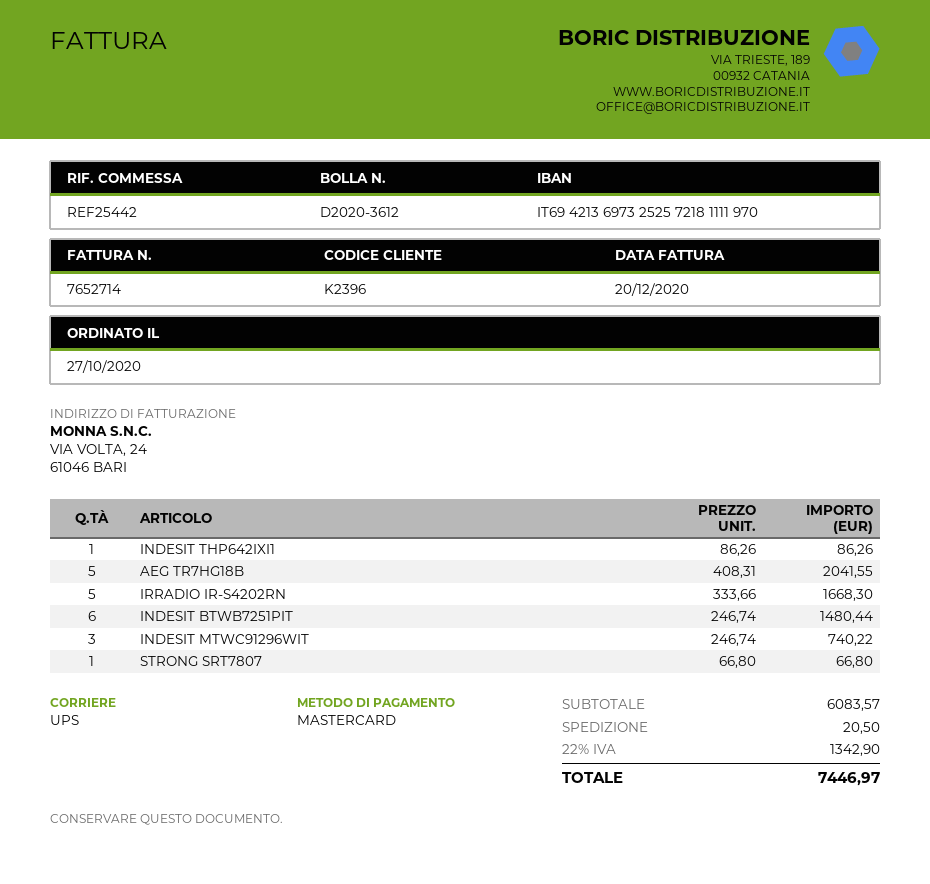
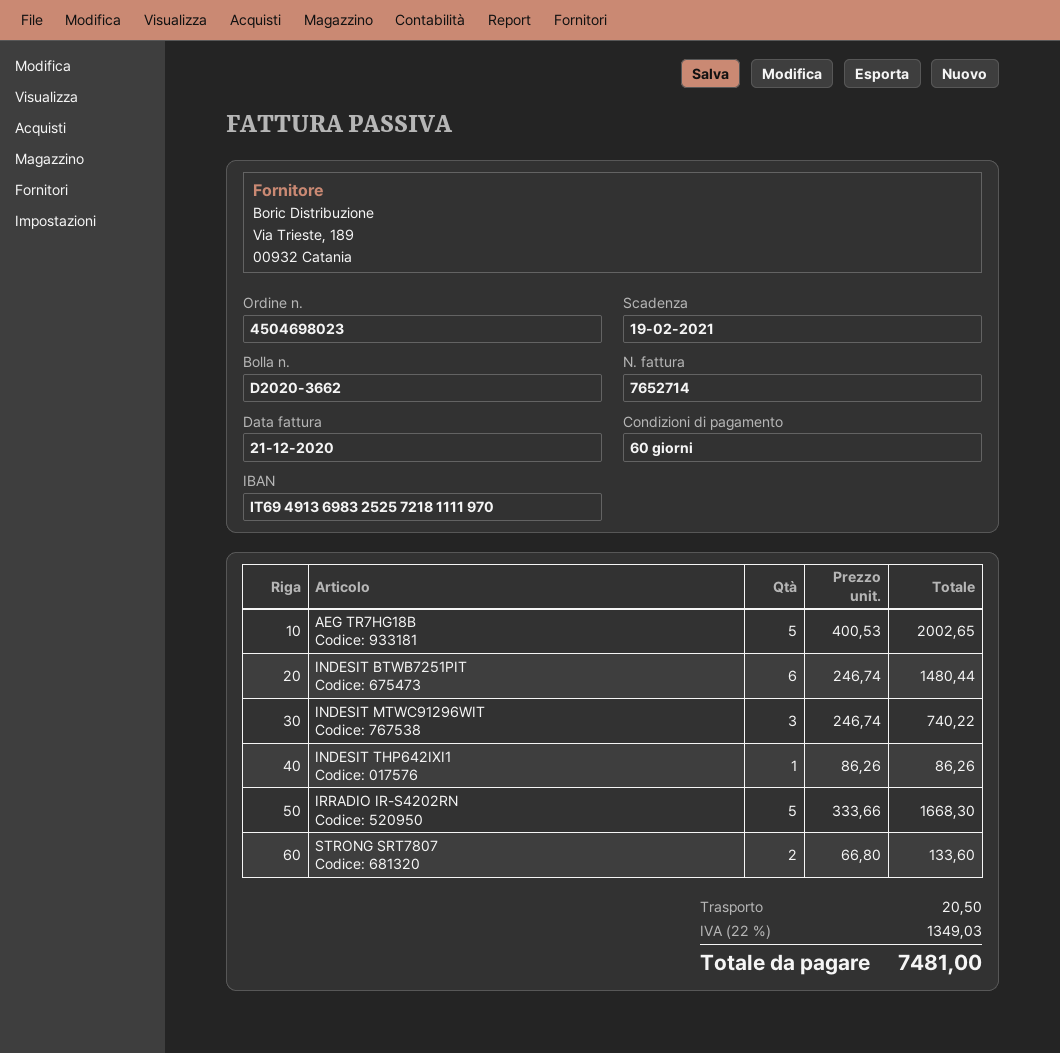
delivery note number: D2020-3612 -> D2020-3662
invoice date: 2020-12-20 -> 2020-12-21
bank account: IT6942136973252572181111970 -> IT6949136983252572181111970
AEG TR7HG18B: 5 x 408.31 = 2041.55 -> 5 x 400.53 = 2002.65
STRONG SRT7807: 1 x 66.80 = 66.80 -> 2 x 66.80 = 133.60
tax: 22% = 1342.90 -> 22% = 1349.03
total: 7446.97 -> 7481.00

